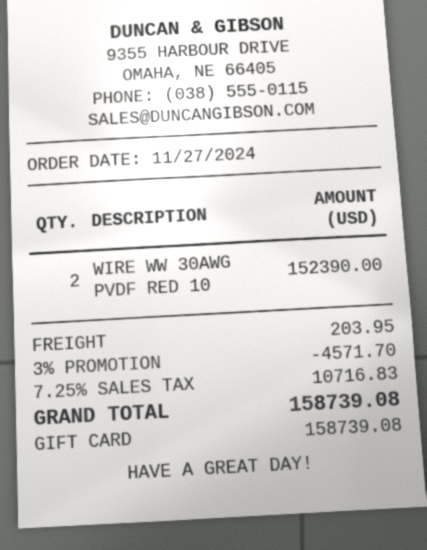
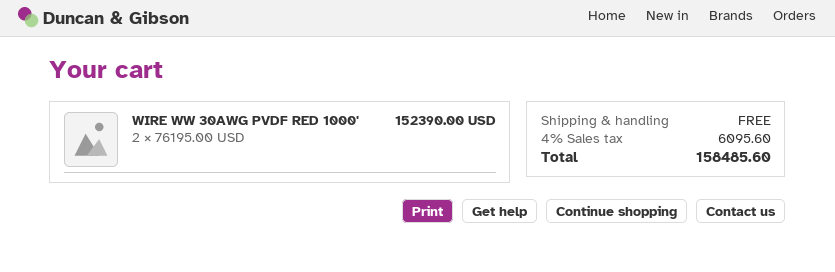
discount: 3% = 4571.70 -> none
shipping: 203.95 -> 0.00
tax: 7.25% = 10716.83 -> 4% = 6095.60
total: 158739.08 -> 158485.60

